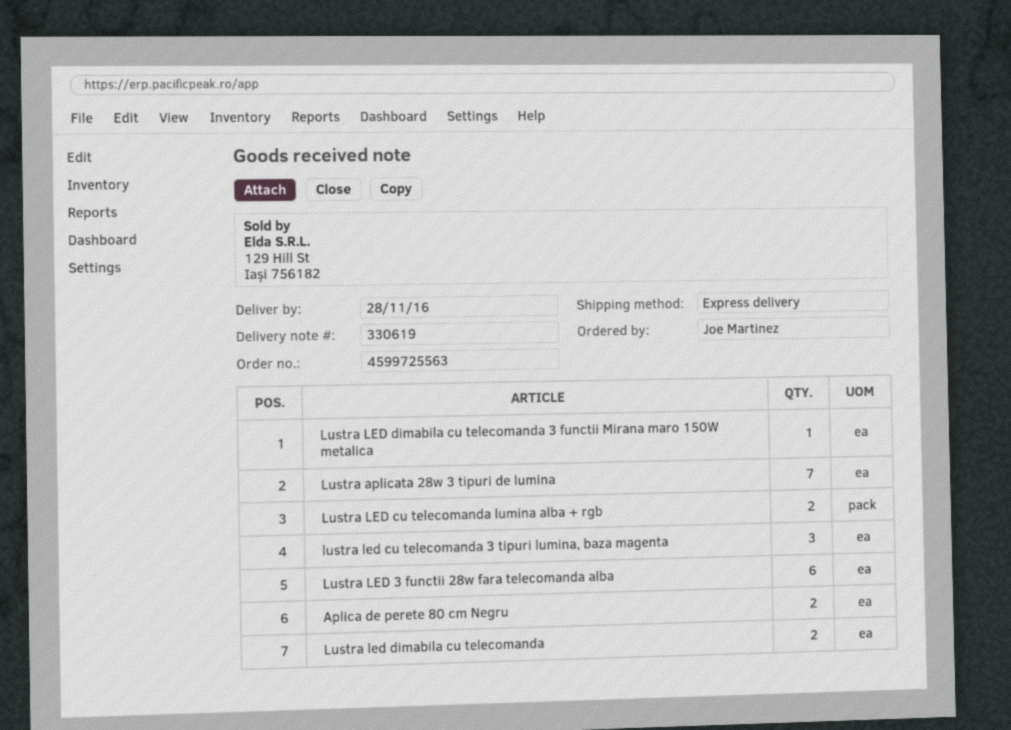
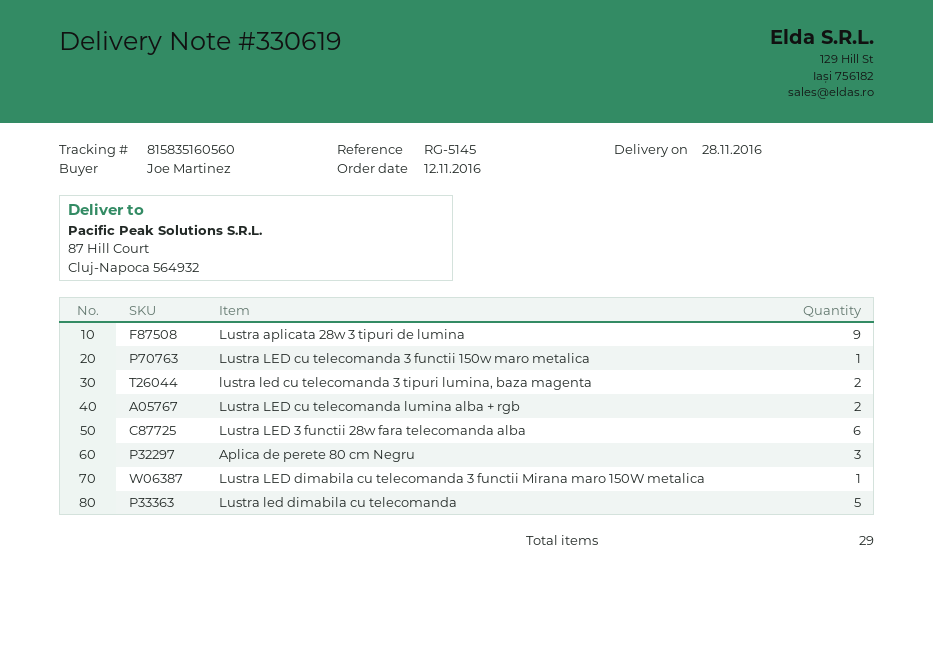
Lustra aplicata 28w 3 tipuri de lumina: 7 -> 9
lustra led cu telecomanda 3 tipuri lumina, baza magenta: 3 -> 2
Aplica de perete 80 cm Negru: 2 -> 3
Lustra led dimabila cu telecomanda: 2 -> 5
Lustra LED cu telecomanda 3 functii 150w maro metalica: none -> 1

